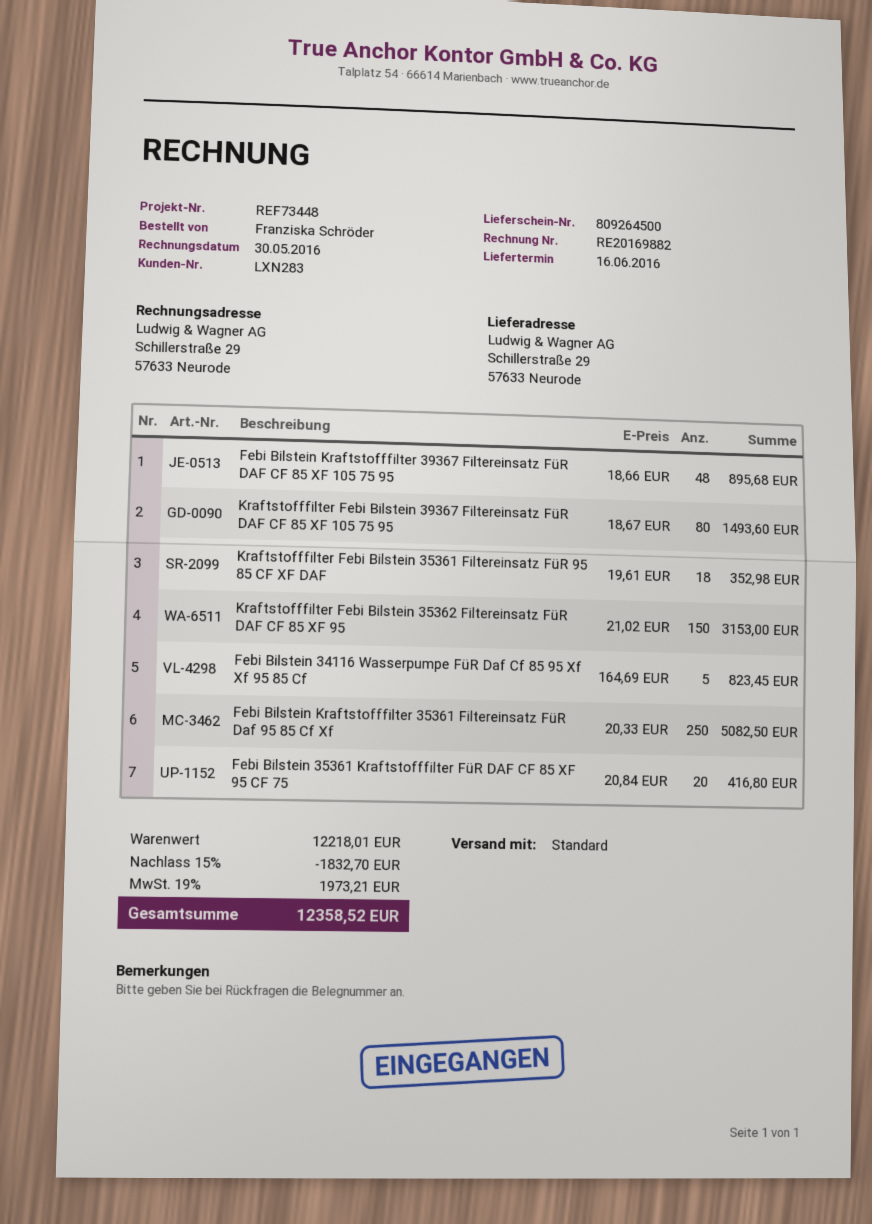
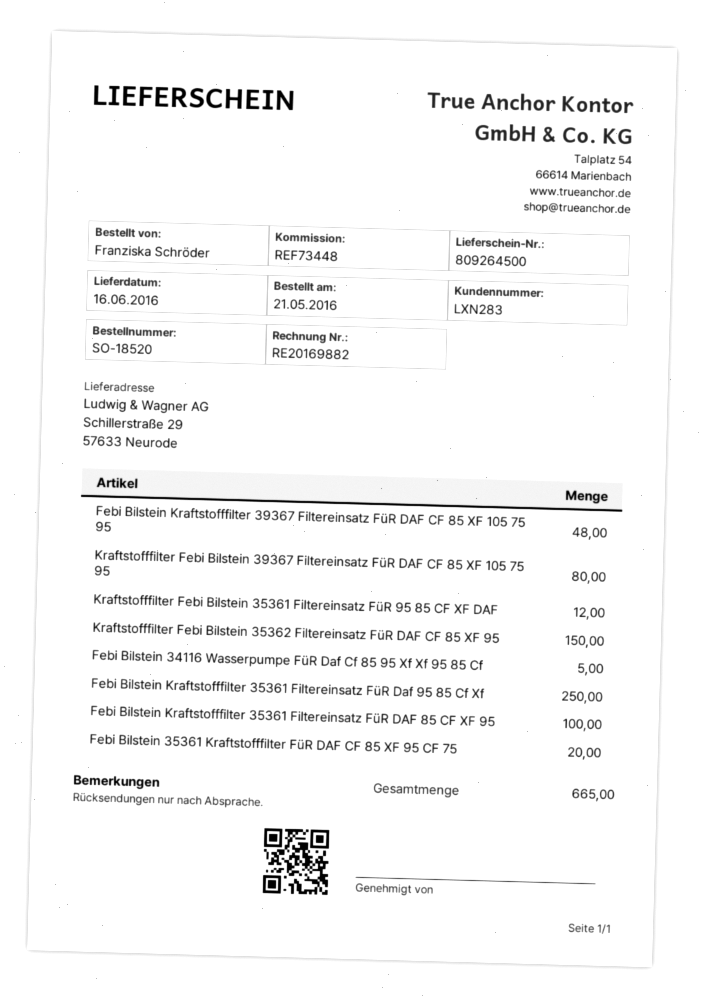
Kraftstofffilter Febi Bilstein 35361 Filtereinsatz FüR 95 85 CF XF DAF: 18 -> 12
Febi Bilstein Kraftstofffilter 35361 Filtereinsatz FüR DAF 85 CF XF 95: none -> 100

